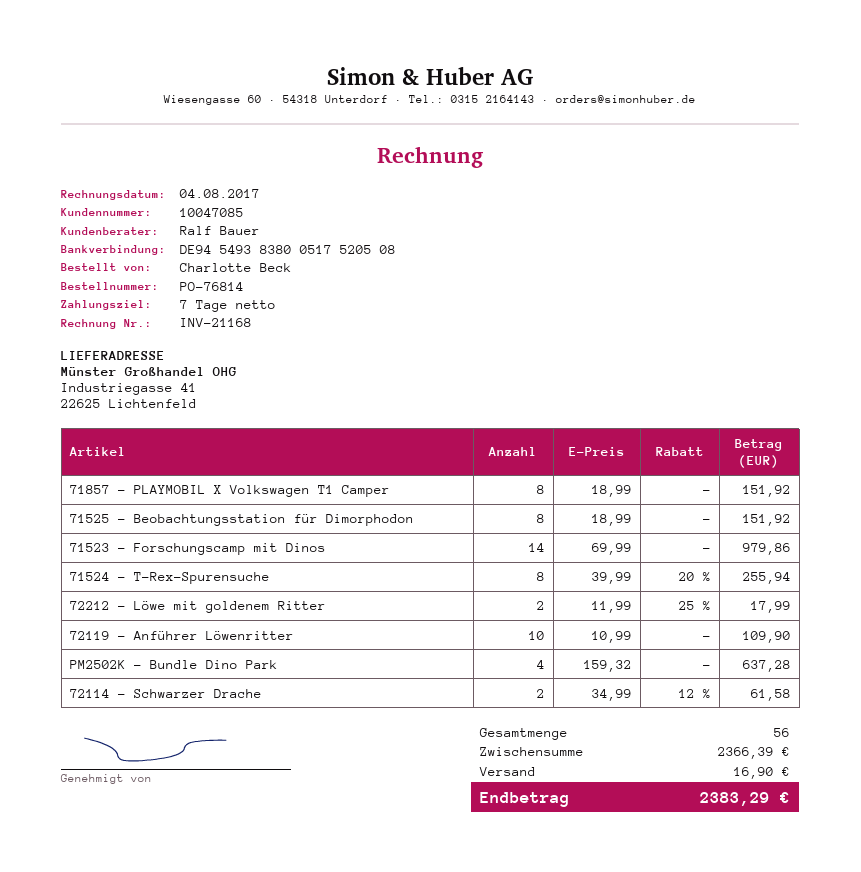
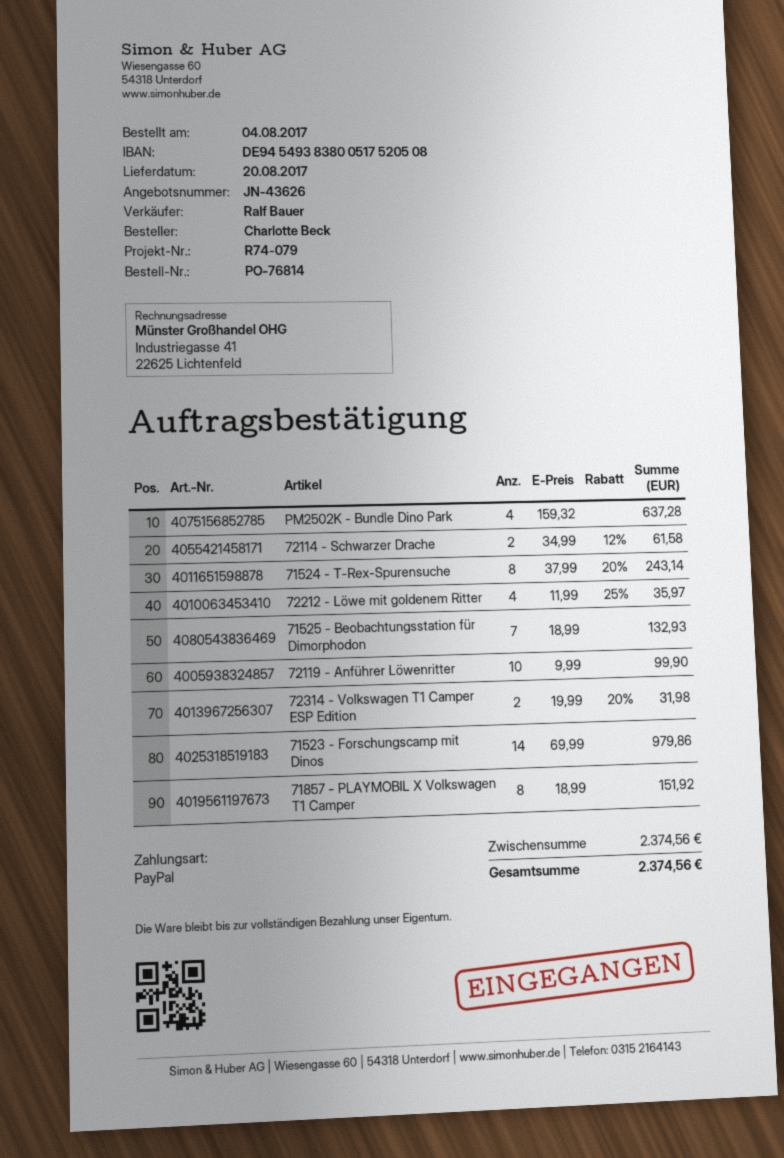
71525 - Beobachtungsstation für Dimorphodon: 8 x 18.99 = 151.92 -> 7 x 18.99 = 132.93
71524 - T-Rex-Spurensuche: 8 x 39.99 - 20% = 255.94 -> 8 x 37.99 - 20% = 243.14
72212 - Löwe mit goldenem Ritter: 2 x 11.99 - 25% = 17.99 -> 4 x 11.99 - 25% = 35.97
72119 - Anführer Löwenritter: 10 x 10.99 = 109.90 -> 10 x 9.99 = 99.90
72314 - Volkswagen T1 Camper ESP Edition: none -> 2 x 19.99 - 20% = 31.98
subtotal: 2366.39 -> 2374.56
shipping: 16.90 -> none
total: 2383.29 -> 2374.56

